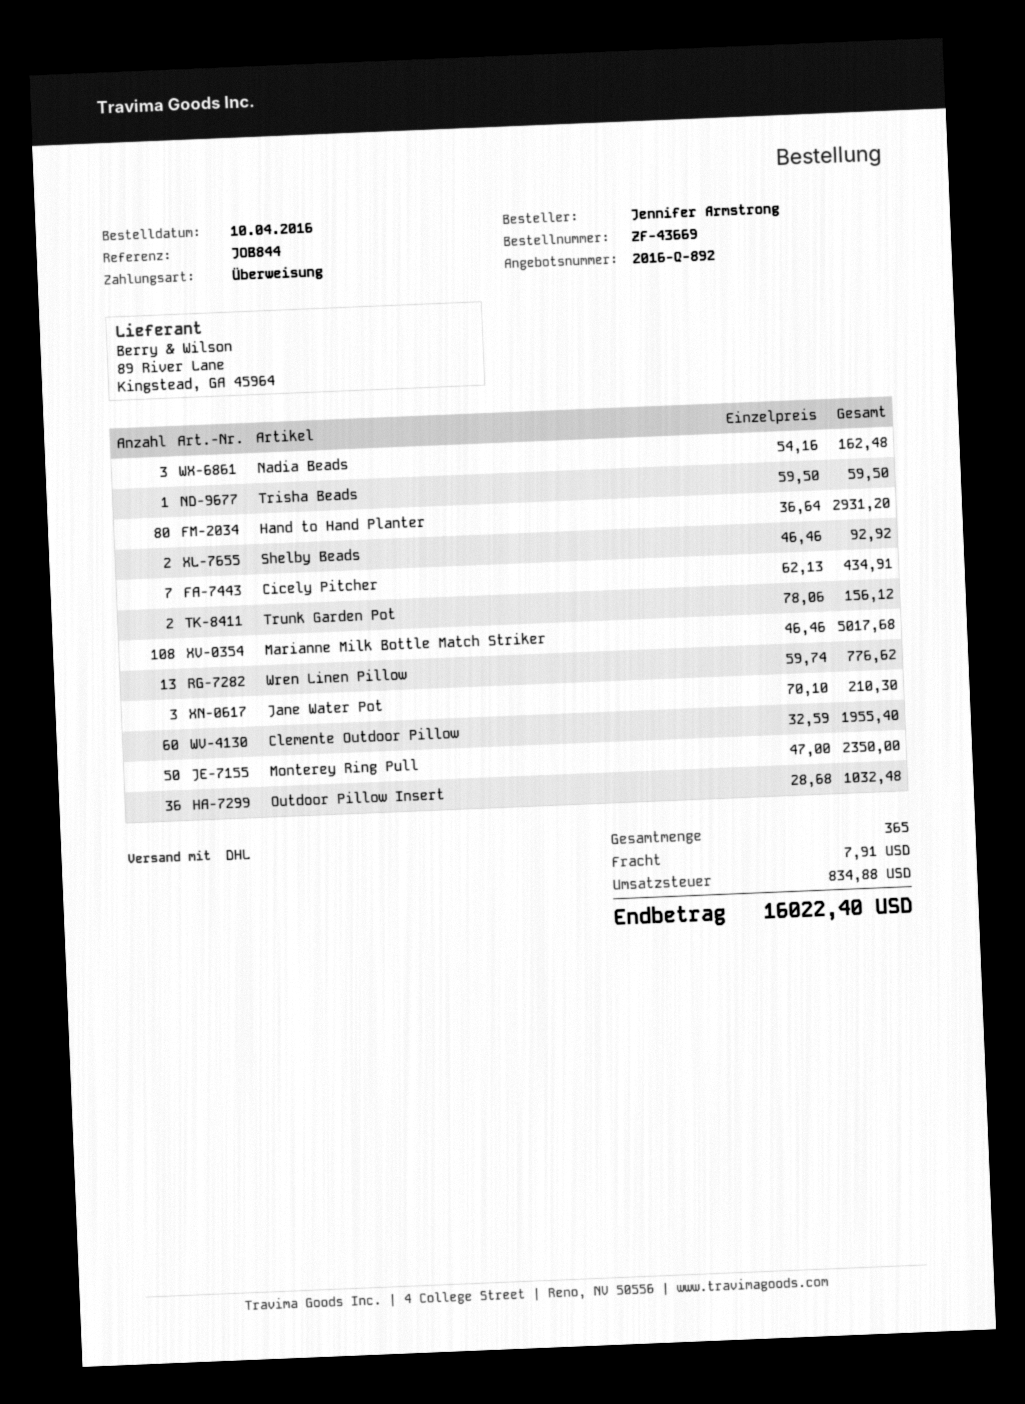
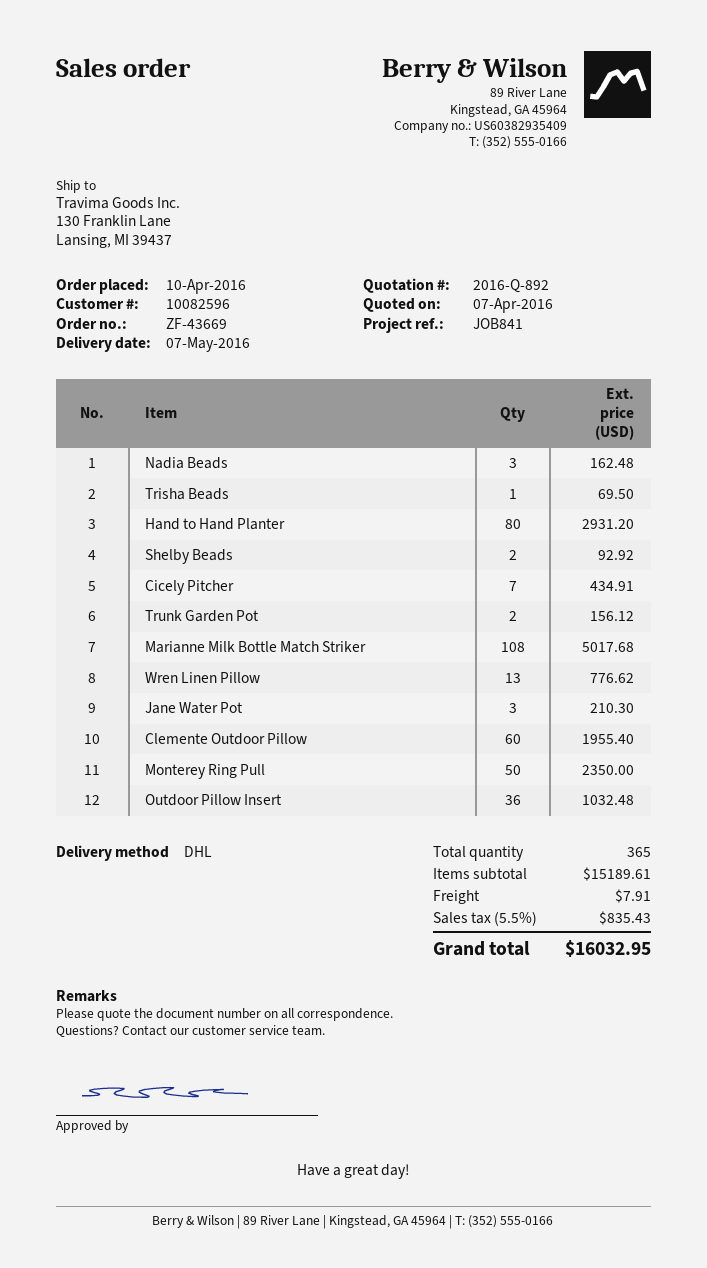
reference: JOB844 -> JOB841
Trisha Beads: 1 for 59.50 -> 1 for 69.50
tax: 834.88 -> 835.43
total: 16022.40 -> 16032.95

